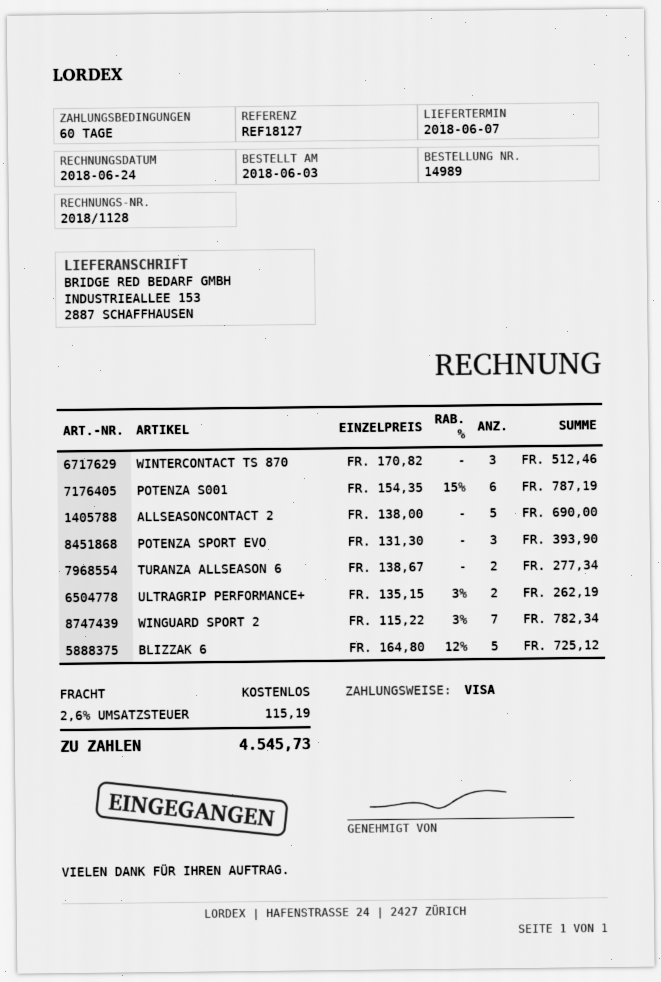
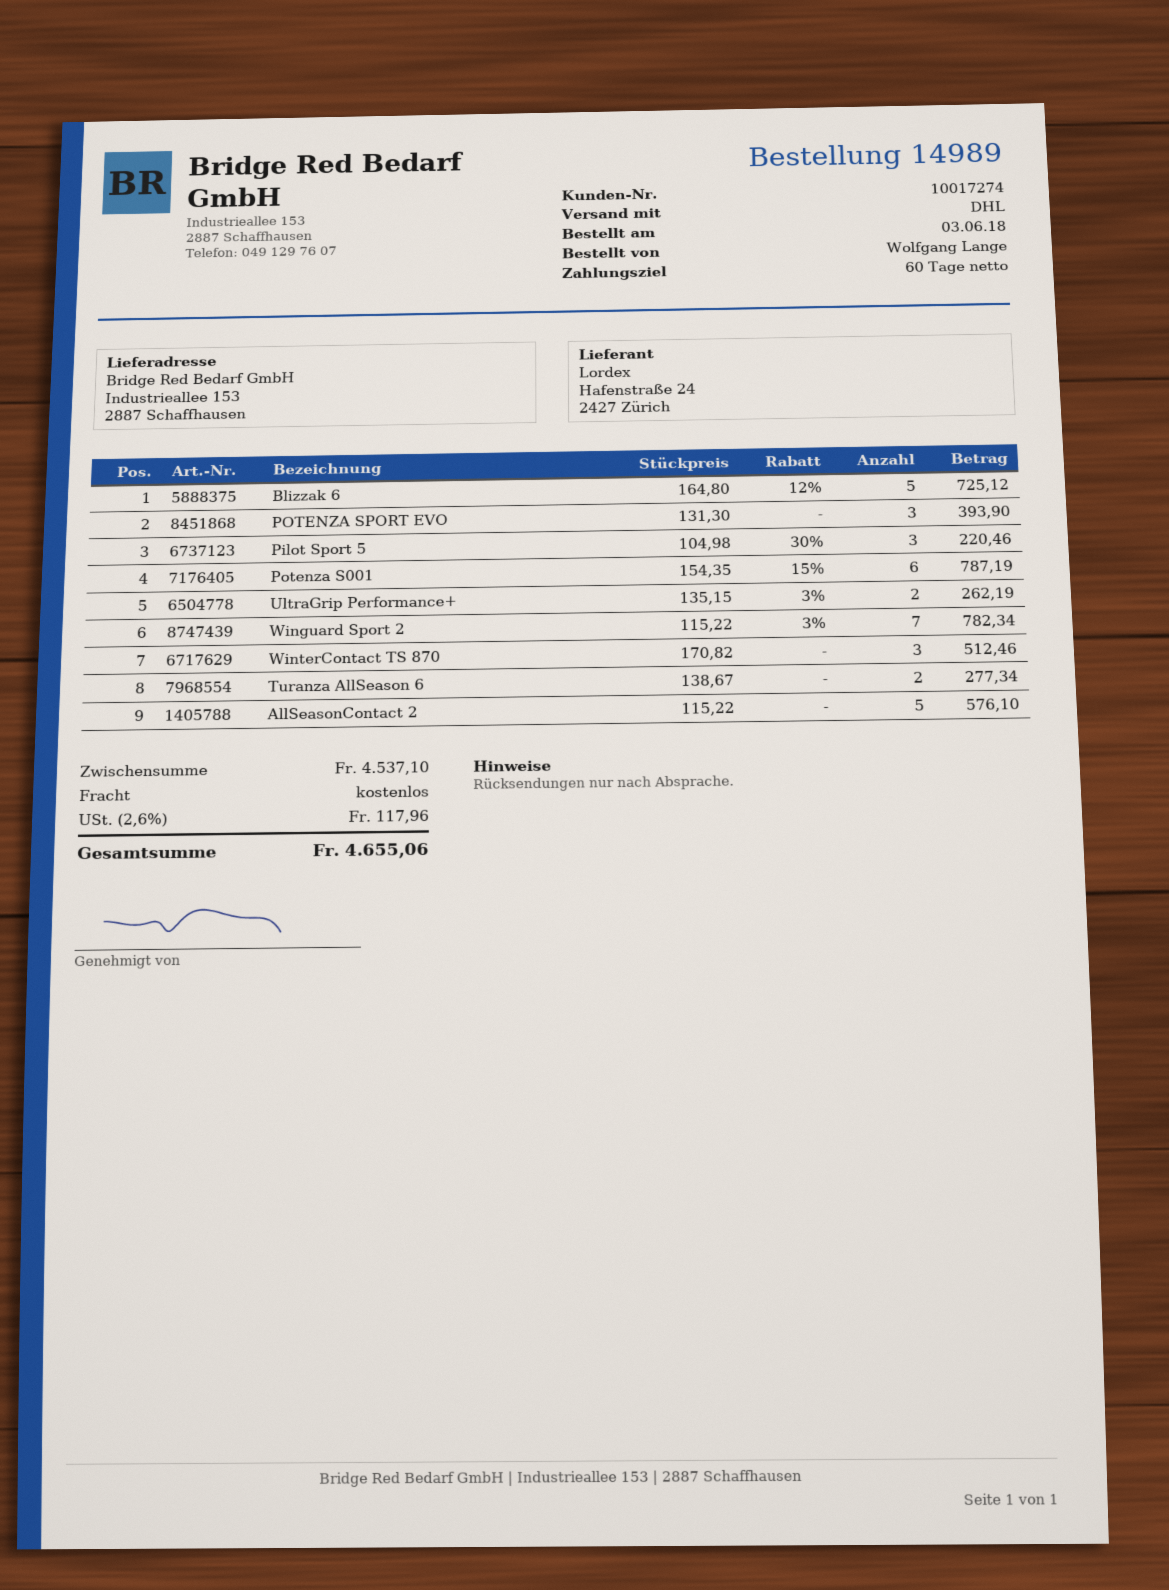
ALLSEASONCONTACT 2: 5 x 138.00 = 690.00 -> 5 x 115.22 = 576.10
Pilot Sport 5: none -> 3 x 104.98 - 30% = 220.46
tax: 2.6% = 115.19 -> 2.6% = 117.96
total: 4545.73 -> 4655.06

